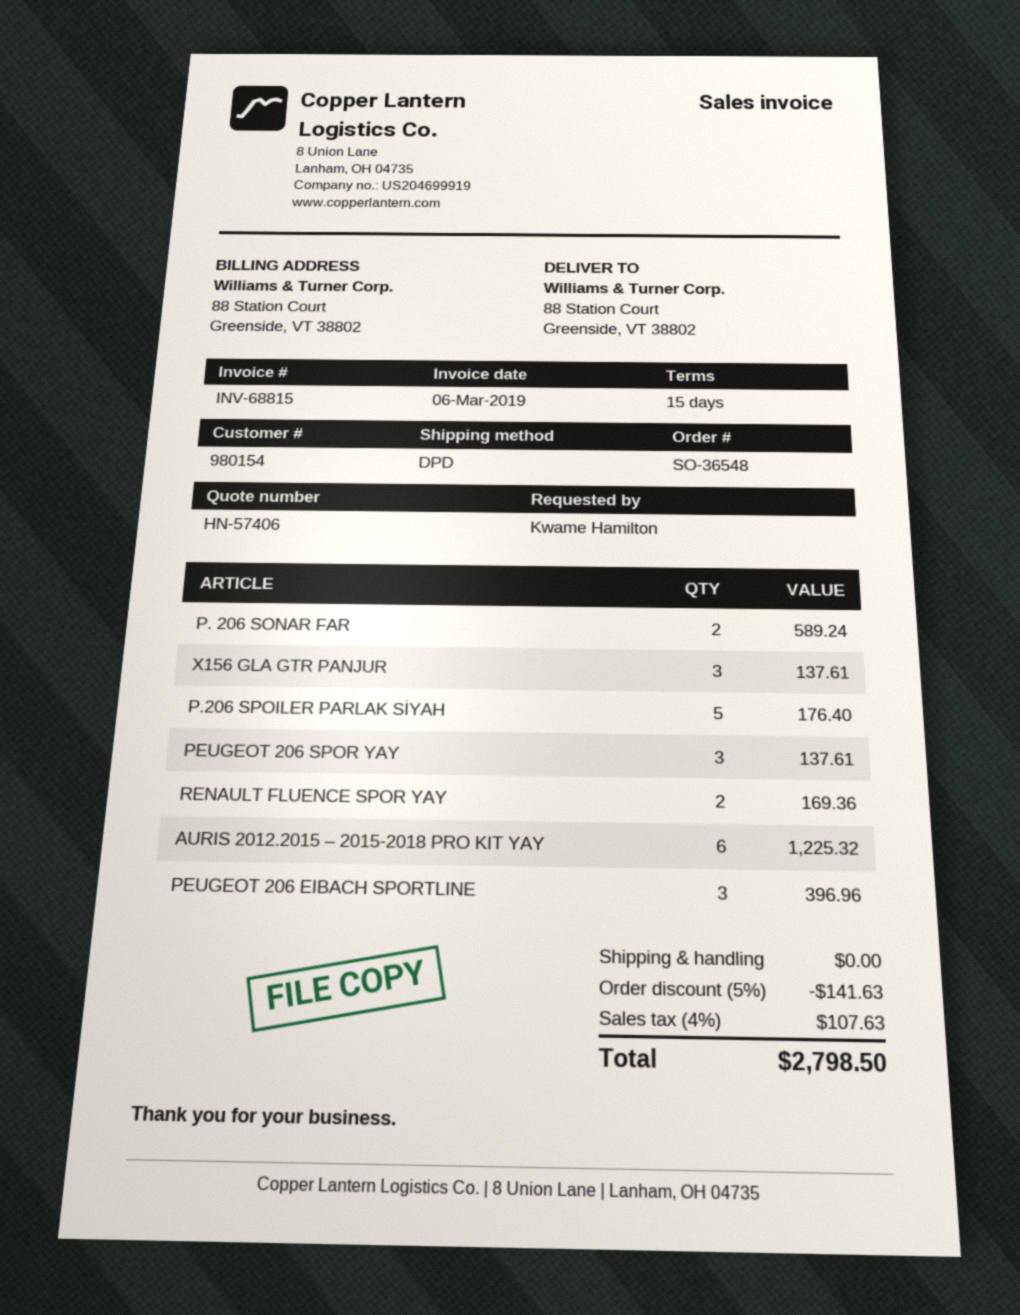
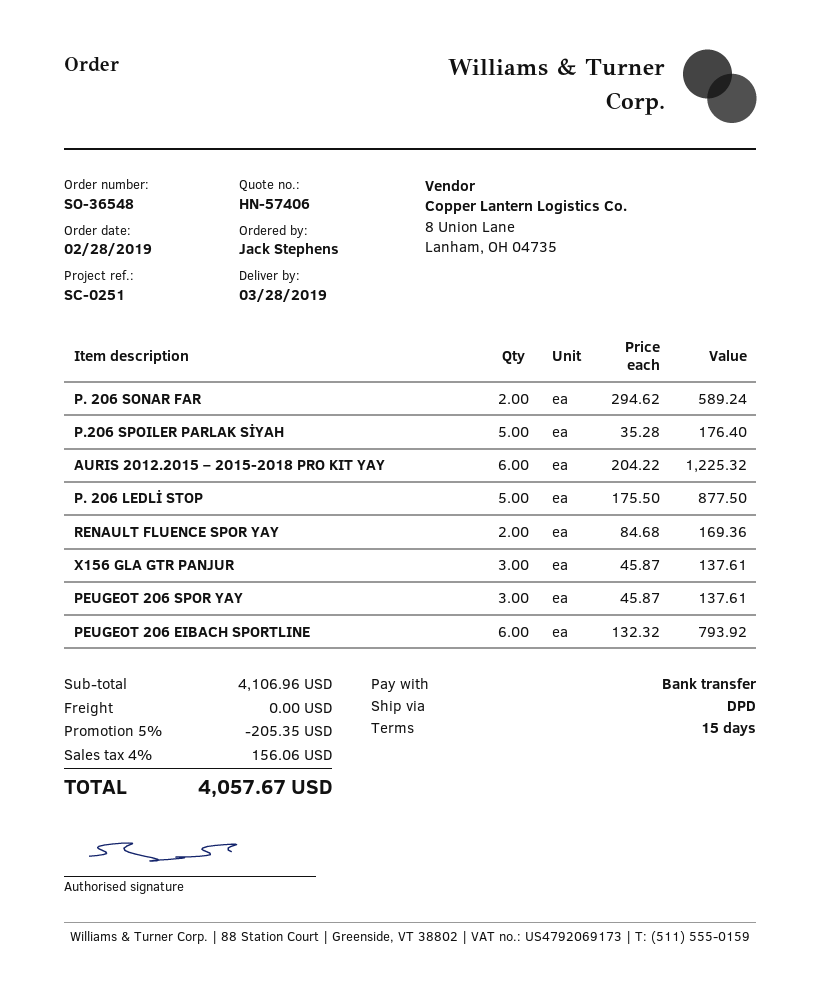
ordered by: Kwame Hamilton -> Jack Stephens
PEUGEOT 206 EIBACH SPORTLINE: 3 for 396.96 -> 6 for 793.92
P. 206 LEDLİ STOP: none -> 5 for 877.50
discount: 5% = 141.63 -> 5% = 205.35
tax: 4% = 107.63 -> 4% = 156.06
total: 2798.50 -> 4057.67

